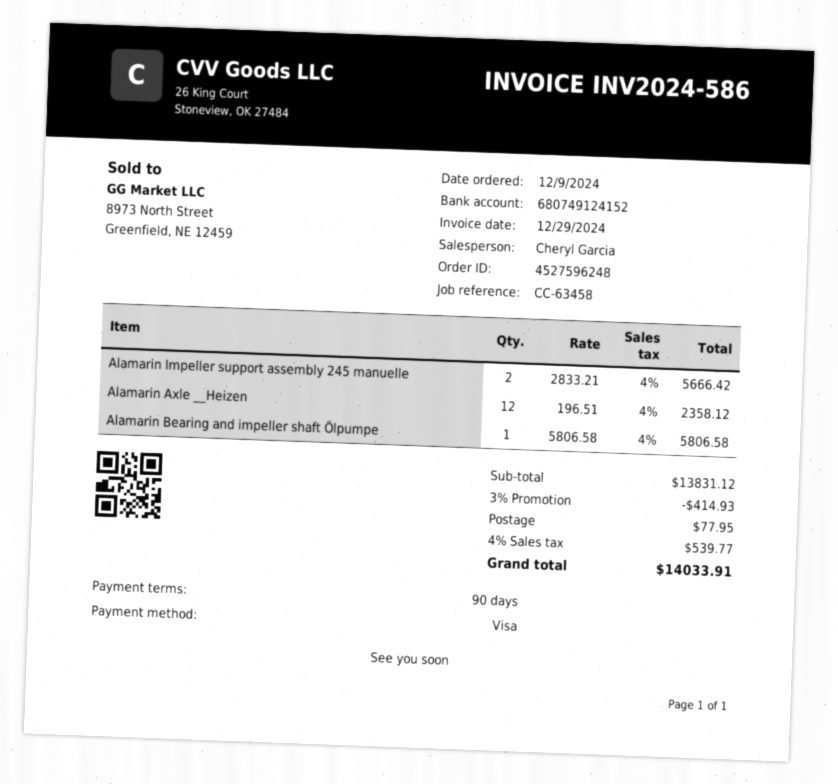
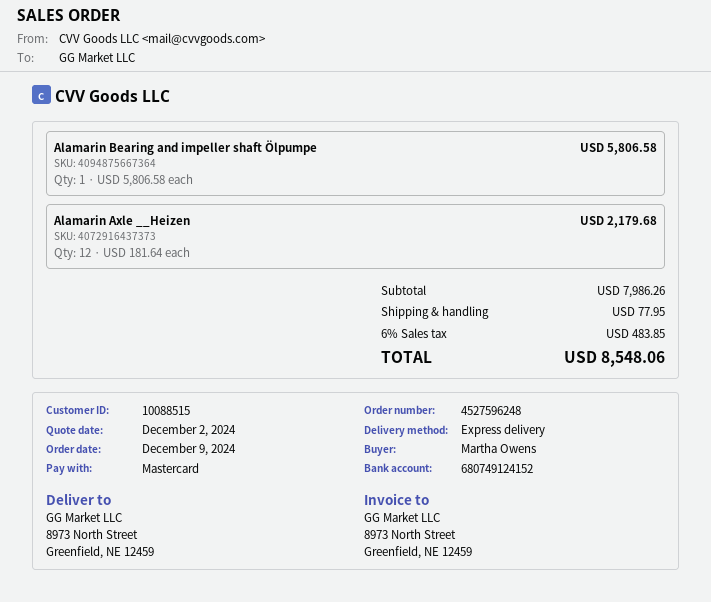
payment method: Visa -> Mastercard
Alamarin Impeller support assembly 245 manuelle: 2 x 2833.21 = 5666.42 -> none
Alamarin Axle __Heizen: 12 x 196.51 = 2358.12 -> 12 x 181.64 = 2179.68
subtotal: 13831.12 -> 7986.26
discount: 3% = 414.93 -> none
tax: 4% = 539.77 -> 6% = 483.85
total: 14033.91 -> 8548.06

